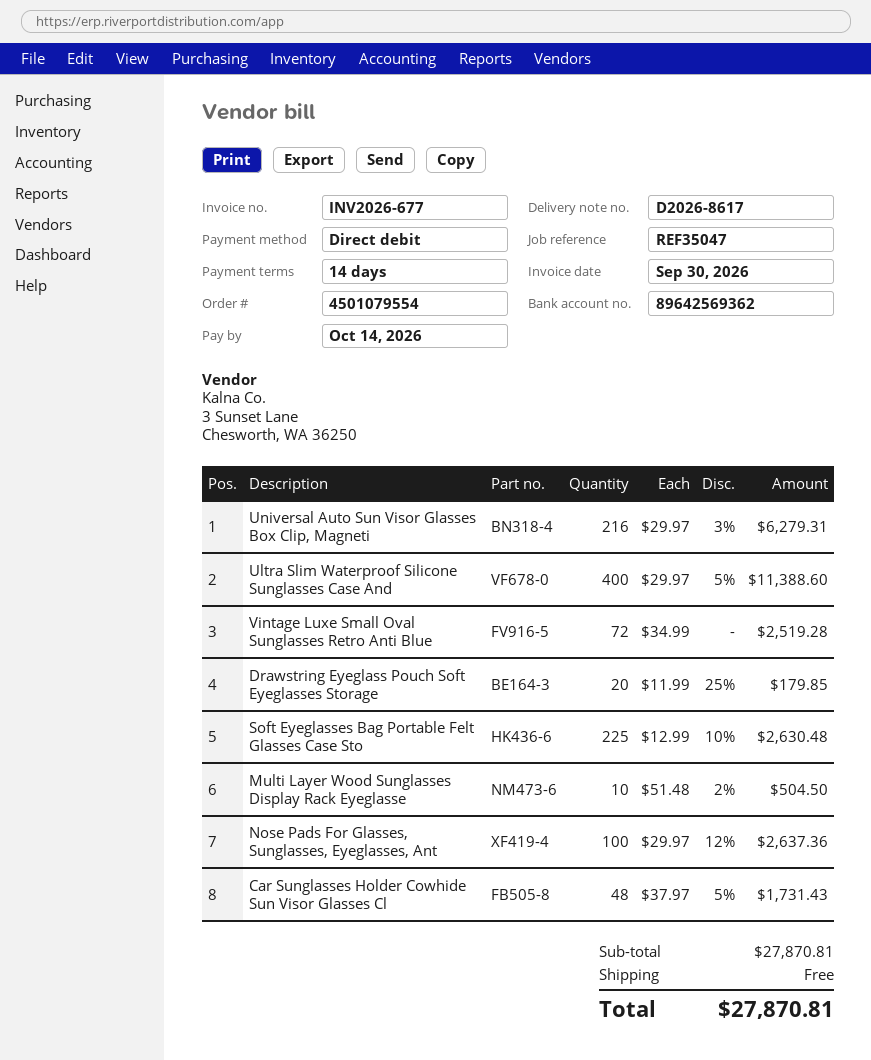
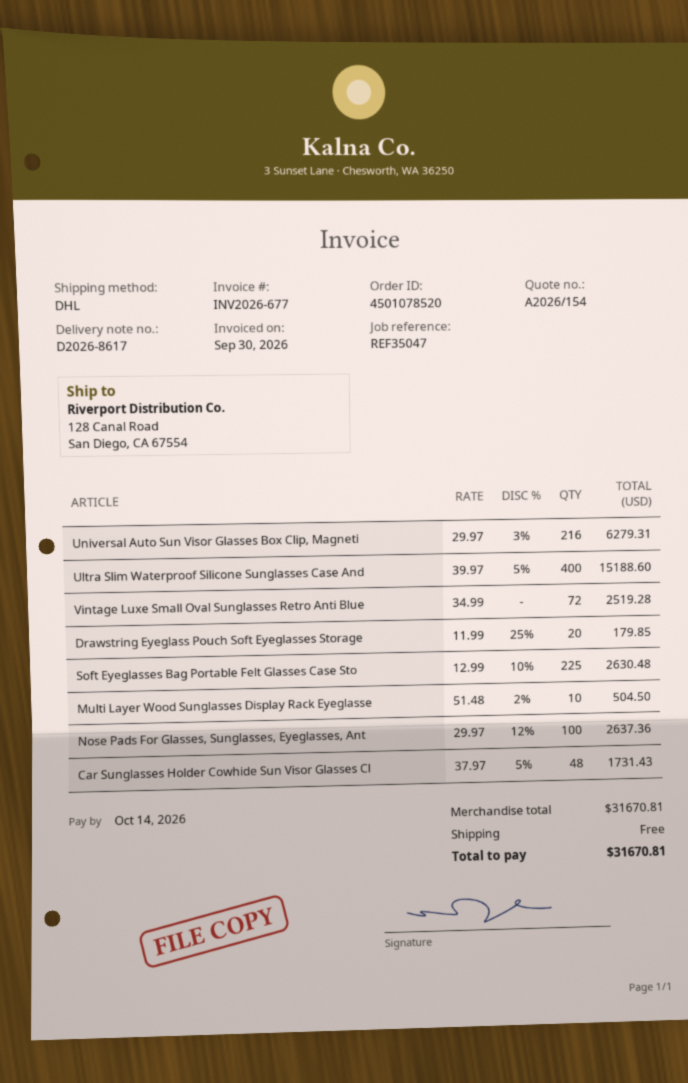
order number: 4501079554 -> 4501078520
Ultra Slim Waterproof Silicone Sunglasses Case And: 400 x 29.97 - 5% = 11388.60 -> 400 x 39.97 - 5% = 15188.60
subtotal: 27870.81 -> 31670.81
total: 27870.81 -> 31670.81

